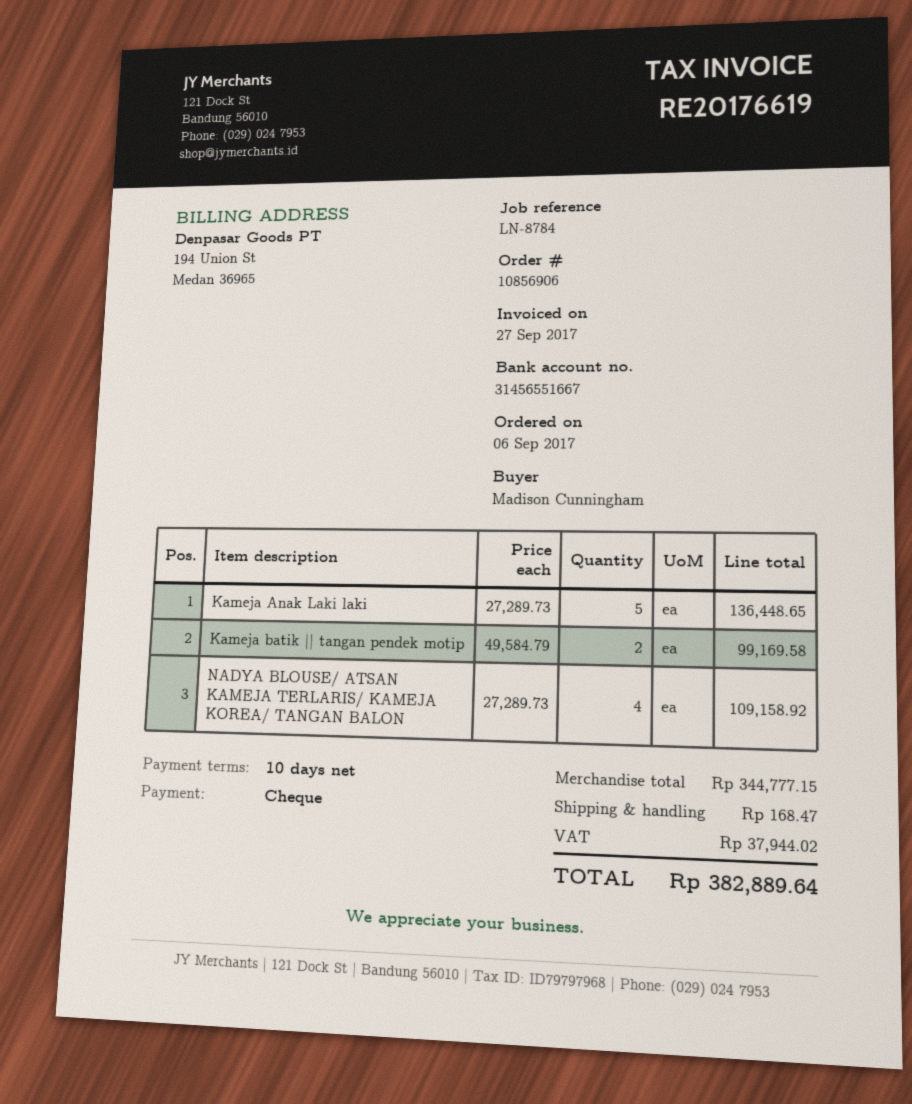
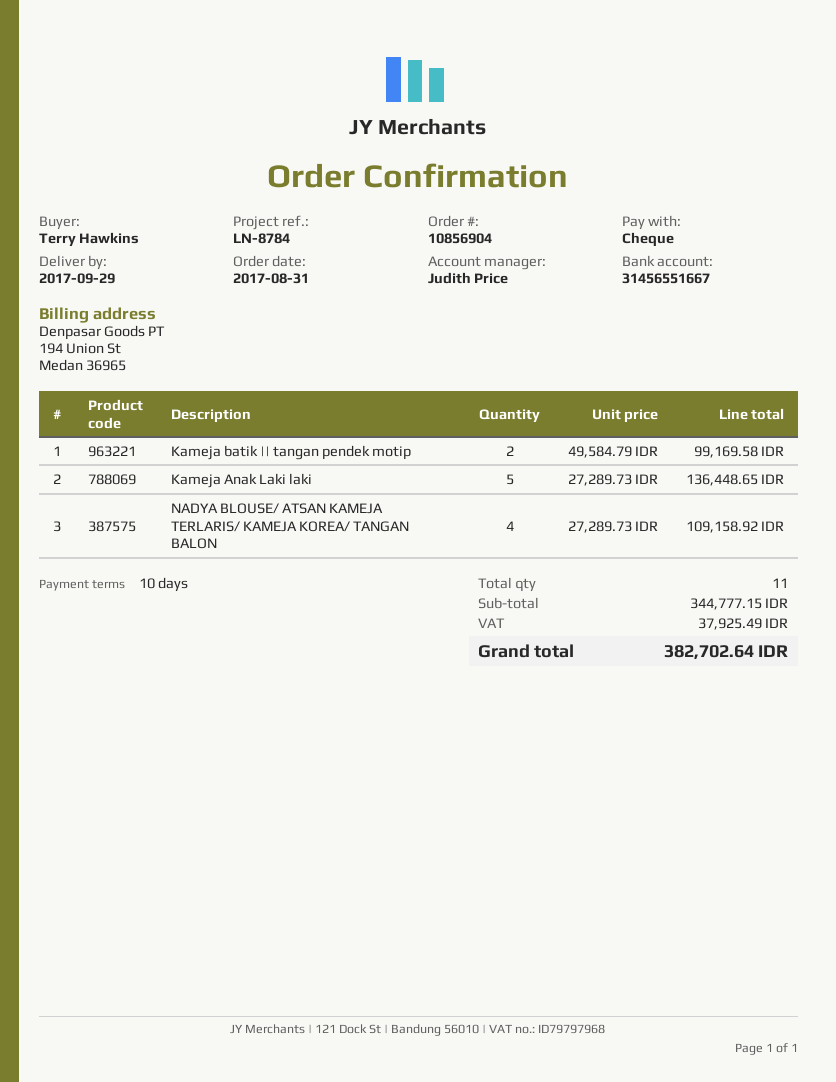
order number: 10856906 -> 10856904
order date: 2017-09-06 -> 2017-08-31
ordered by: Madison Cunningham -> Terry Hawkins
shipping: 168.47 -> none
tax: 37944.02 -> 37925.49
total: 382889.64 -> 382702.64

